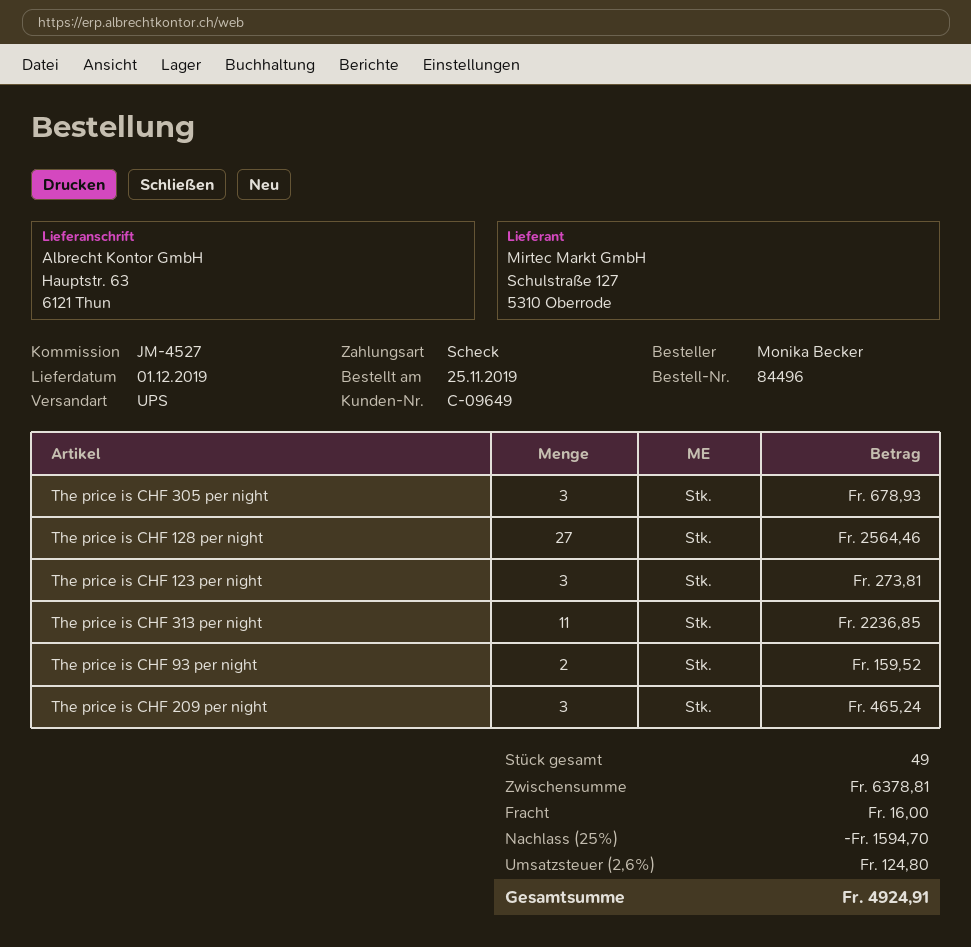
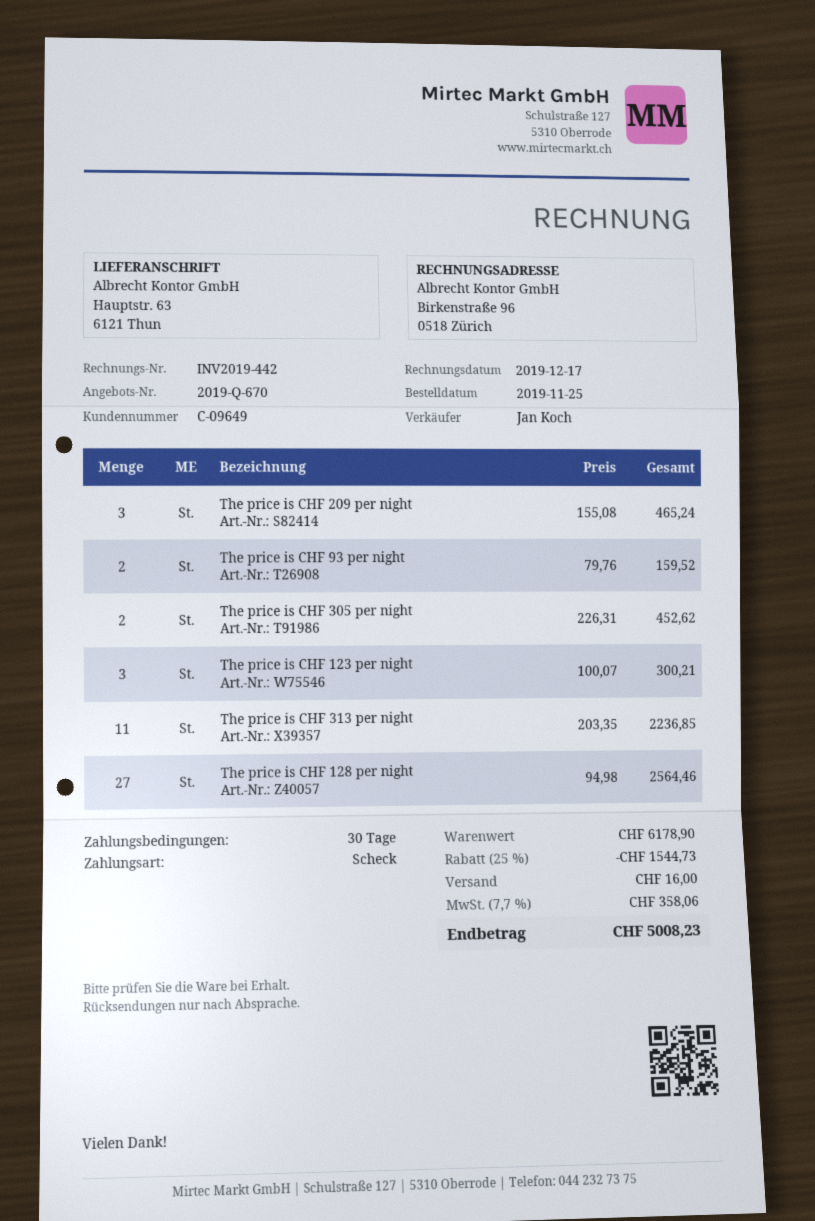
The price is CHF 305 per night: 3 for 678.93 -> 2 for 452.62
The price is CHF 123 per night: 3 for 273.81 -> 3 for 300.21
subtotal: 6378.81 -> 6178.90
discount: 25% = 1594.70 -> 25% = 1544.73
tax: 2.6% = 124.80 -> 7.7% = 358.06
total: 4924.91 -> 5008.23

